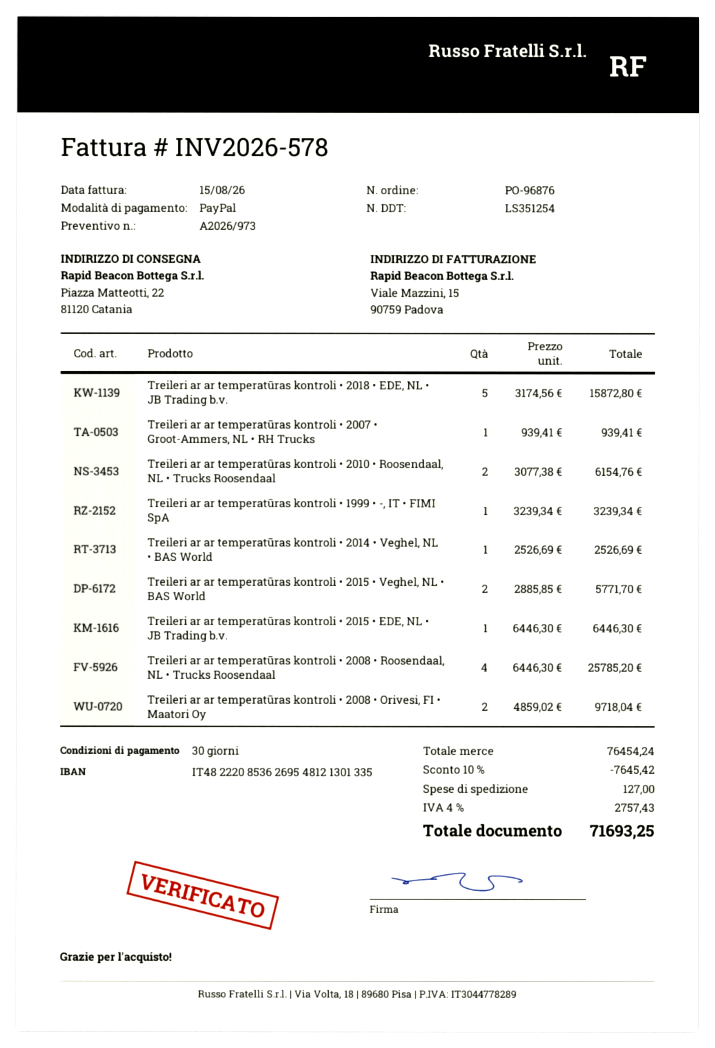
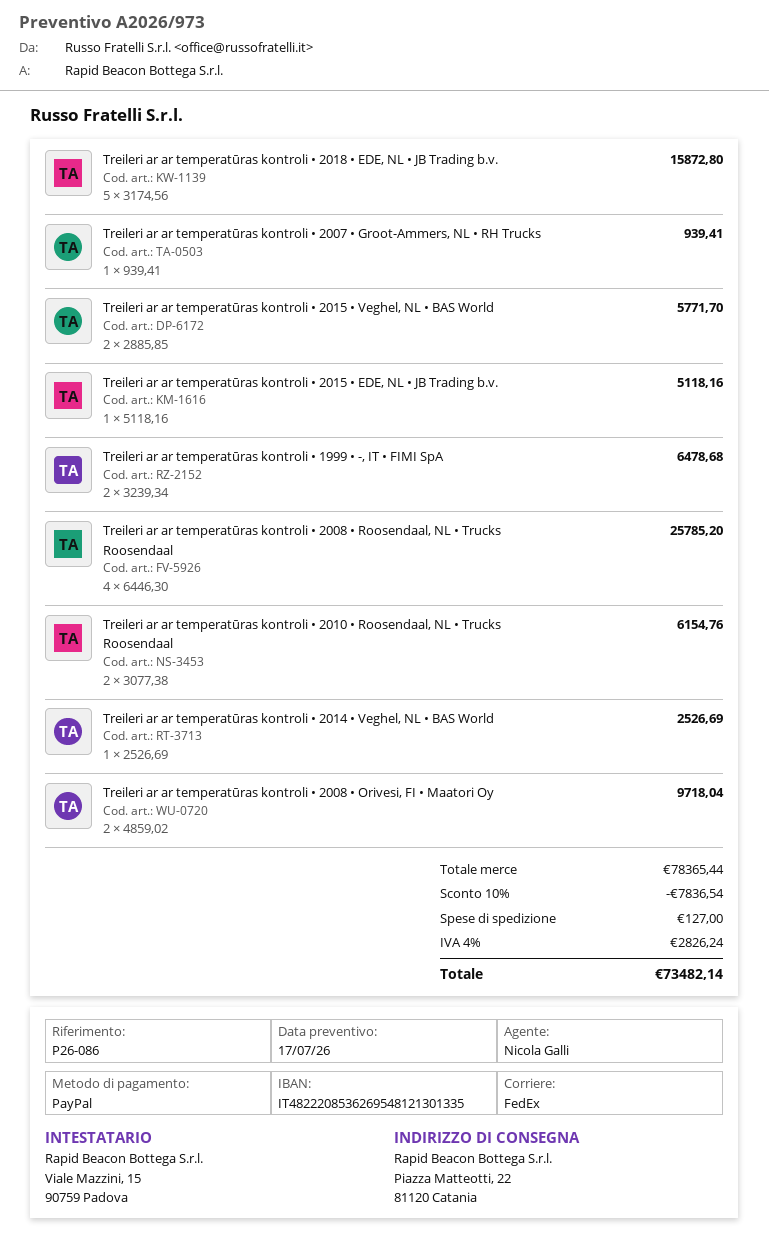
Treileri ar ar temperatūras kontroli • 1999 • -, IT • FIMI SpA: 1 x 3239.34 = 3239.34 -> 2 x 3239.34 = 6478.68
Treileri ar ar temperatūras kontroli • 2015 • EDE, NL • JB Trading b.v.: 1 x 6446.30 = 6446.30 -> 1 x 5118.16 = 5118.16
subtotal: 76454.24 -> 78365.44
discount: 10% = 7645.42 -> 10% = 7836.54
tax: 4% = 2757.43 -> 4% = 2826.24
total: 71693.25 -> 73482.14

